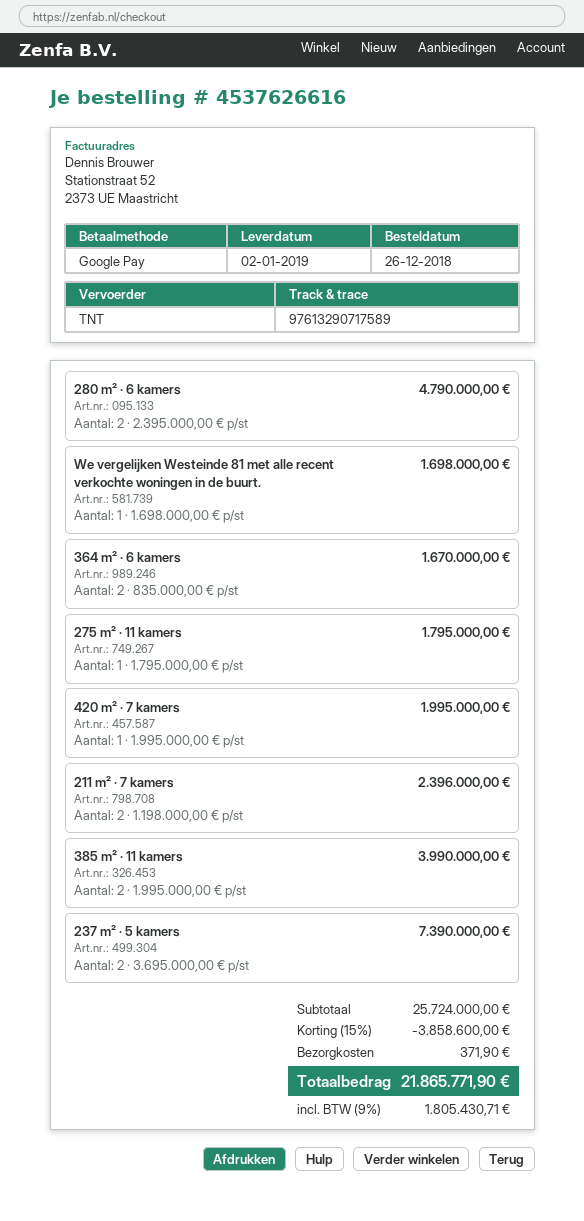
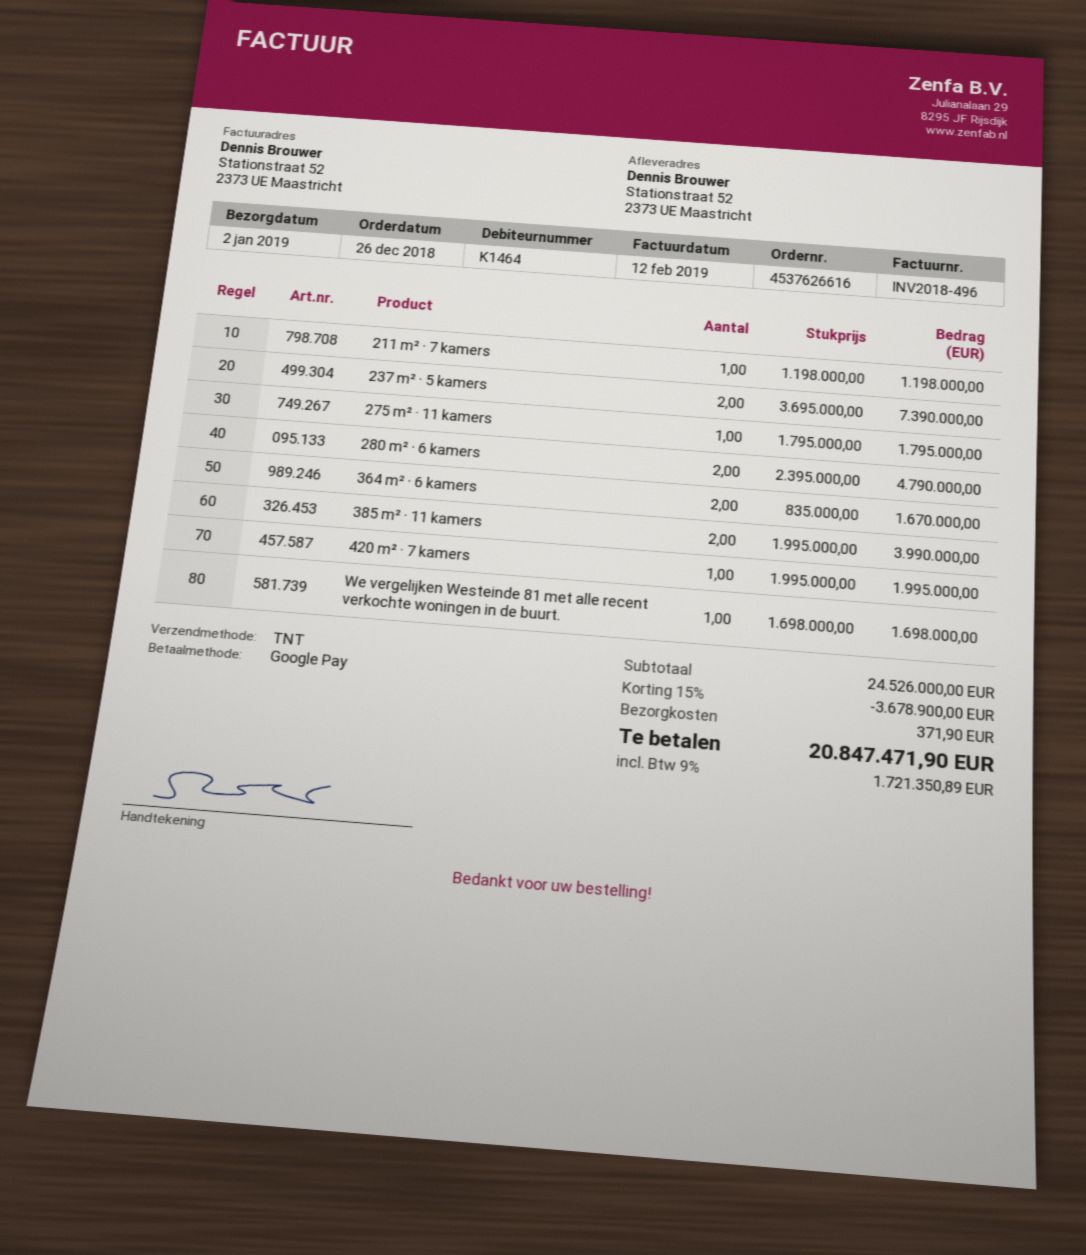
211 m² · 7 kamers: 2 x 1198000.00 = 2396000.00 -> 1 x 1198000.00 = 1198000.00
subtotal: 25724000.00 -> 24526000.00
discount: 15% = 3858600.00 -> 15% = 3678900.00
tax: 9% = 1805430.71 -> 9% = 1721350.89
total: 21865771.90 -> 20847471.90

